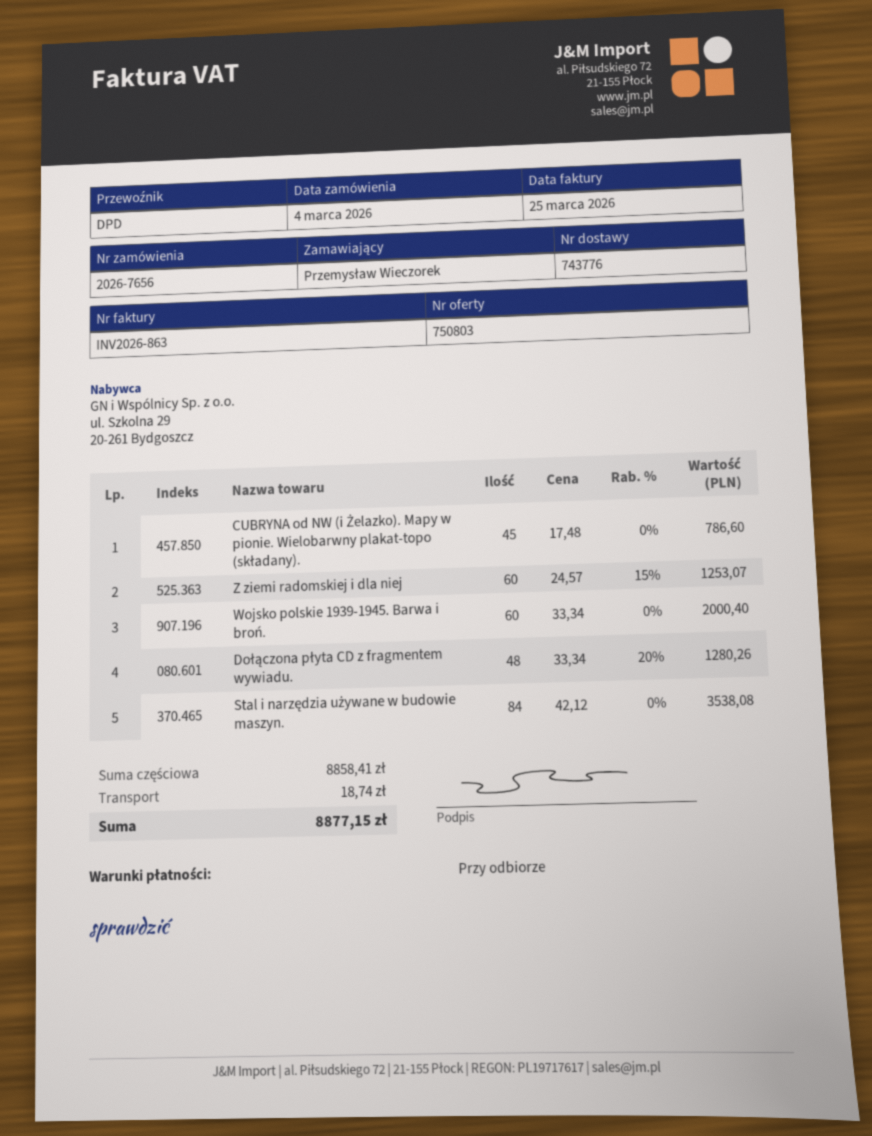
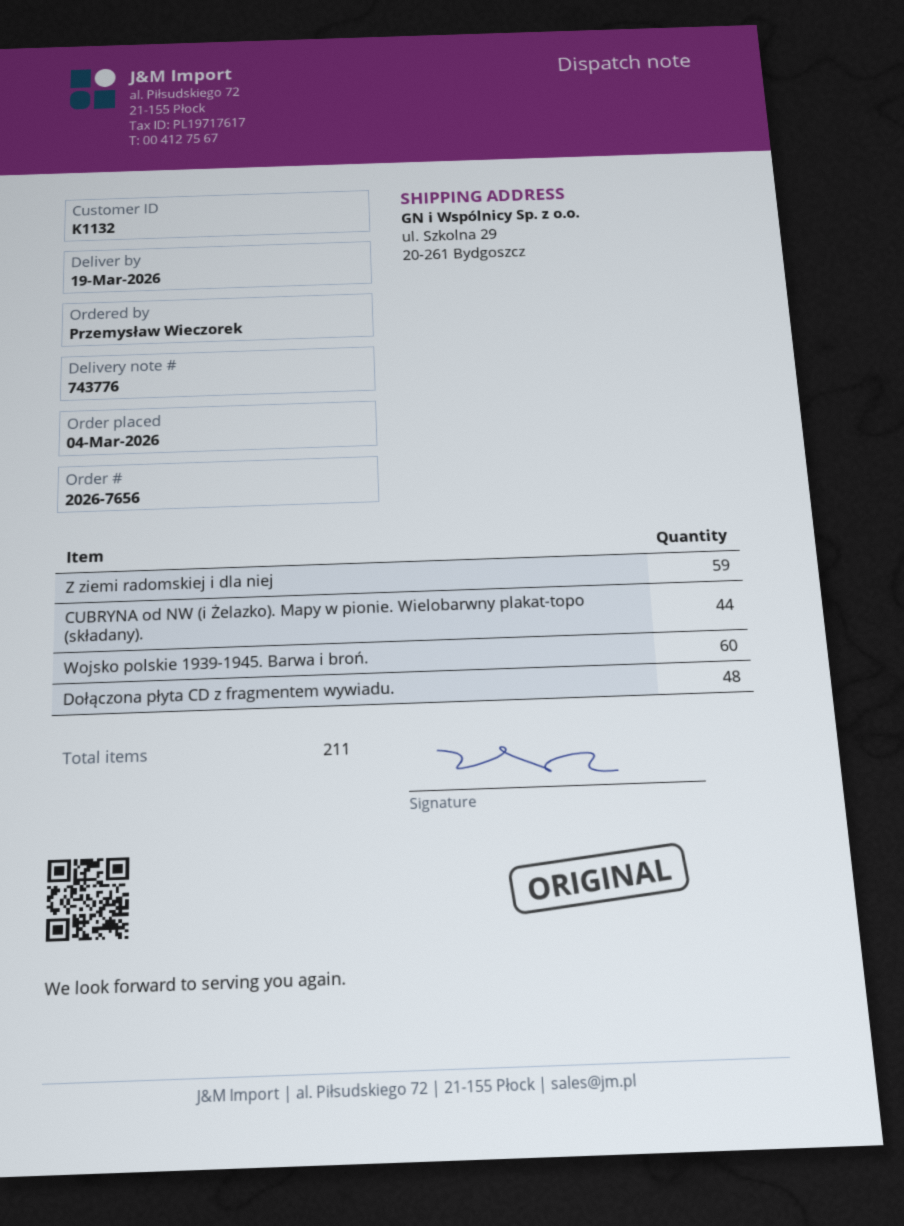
CUBRYNA od NW (i Żelazko). Mapy w pionie. Wielobarwny plakat-topo (składany).: 45 -> 44
Z ziemi radomskiej i dla niej: 60 -> 59
Stal i narzędzia używane w budowie maszyn.: 84 -> none

